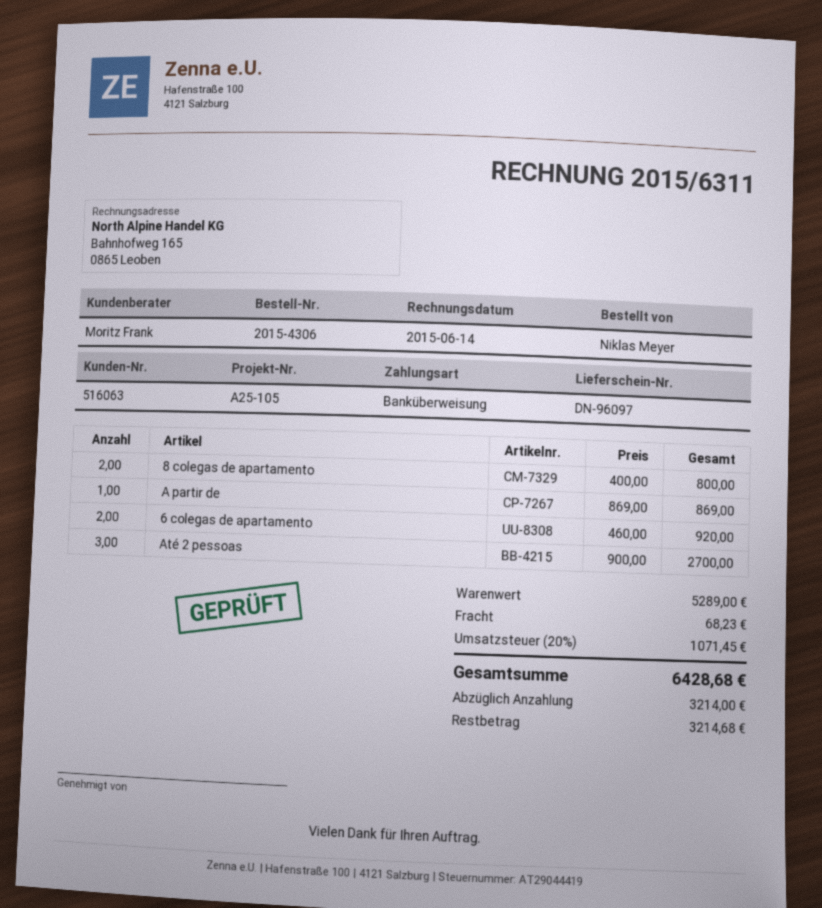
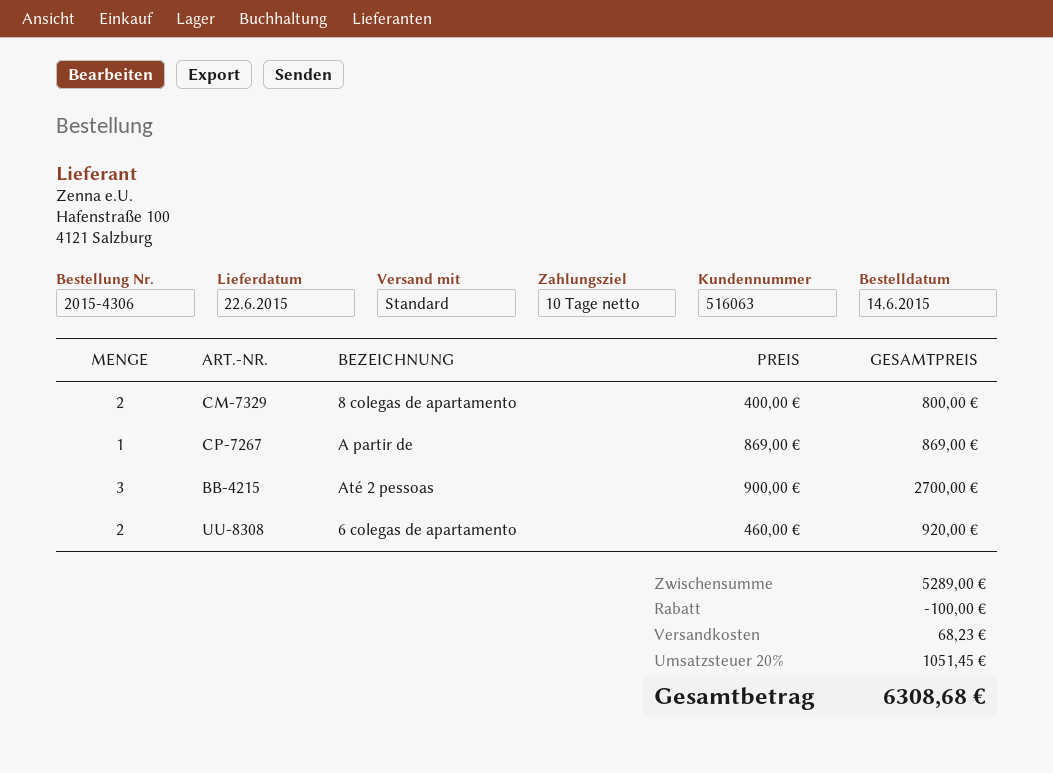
discount: none -> 100.00
tax: 20% = 1071.45 -> 20% = 1051.45
total: 6428.68 -> 6308.68

